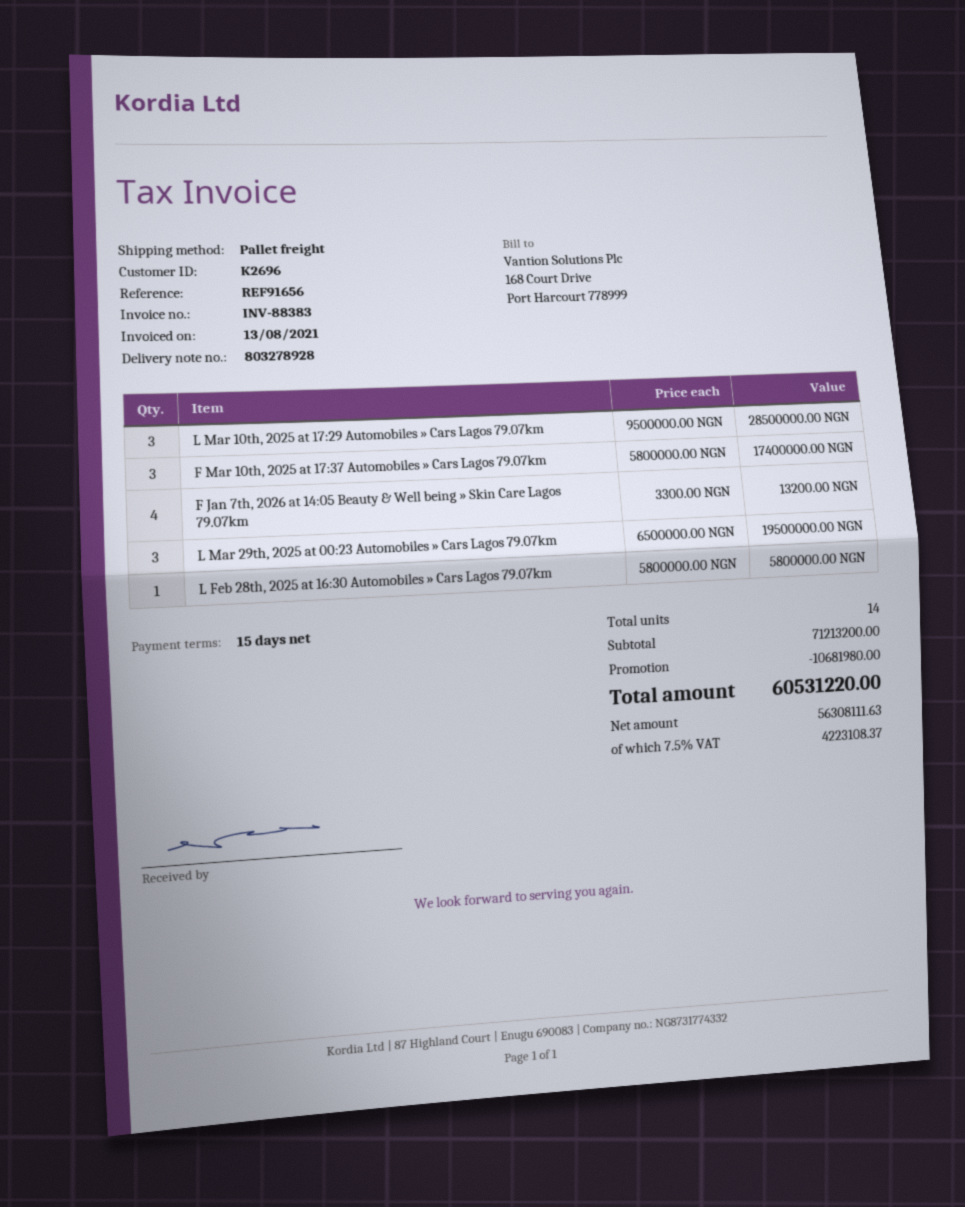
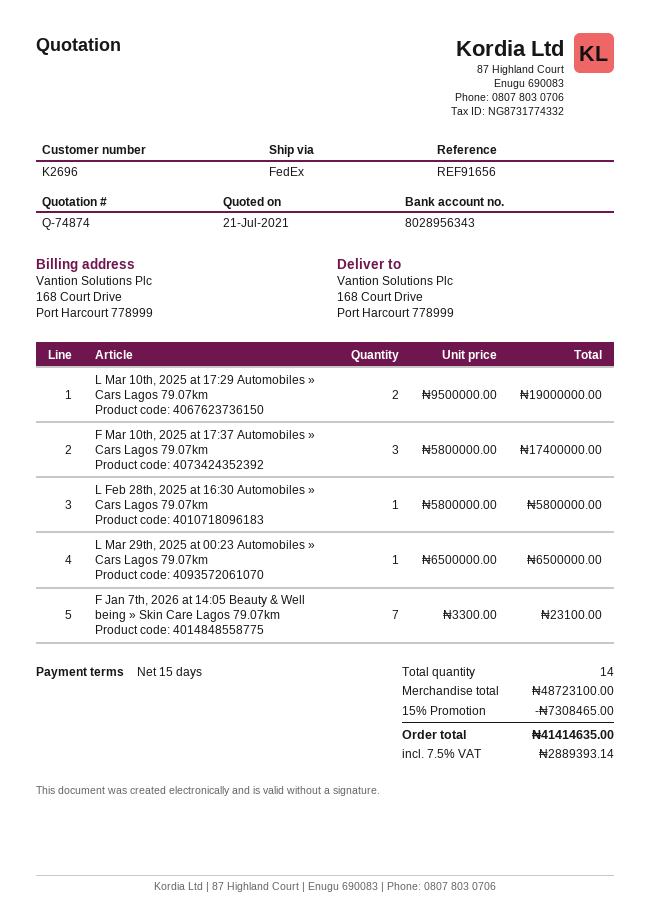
shipping method: pallet freight -> FedEx
L Mar 10th, 2025 at 17:29 Automobiles » Cars Lagos 79.07km: 3 x 9500000.00 = 28500000.00 -> 2 x 9500000.00 = 19000000.00
F Jan 7th, 2026 at 14:05 Beauty & Well being » Skin Care Lagos 79.07km: 4 x 3300.00 = 13200.00 -> 7 x 3300.00 = 23100.00
L Mar 29th, 2025 at 00:23 Automobiles » Cars Lagos 79.07km: 3 x 6500000.00 = 19500000.00 -> 1 x 6500000.00 = 6500000.00
subtotal: 71213200.00 -> 48723100.00
discount: 10681980.00 -> 7308465.00
tax: 7.5% = 4223108.37 -> 7.5% = 2889393.14
total: 60531220.00 -> 41414635.00

